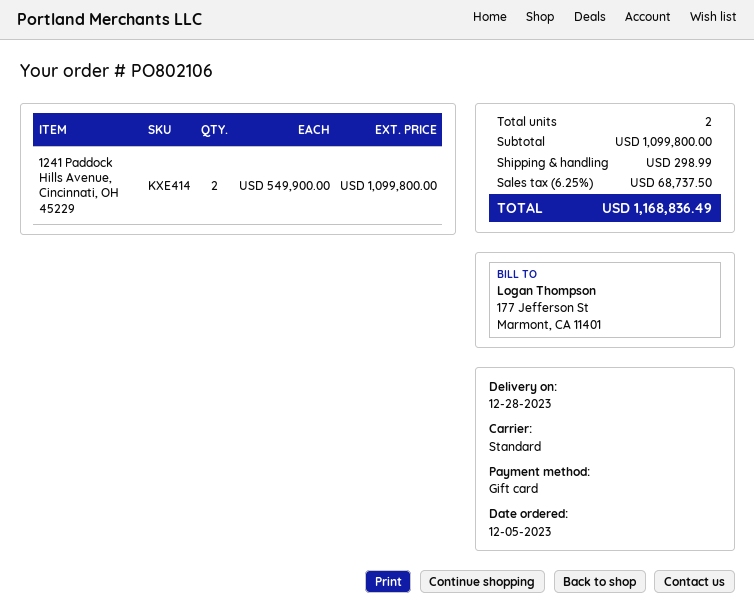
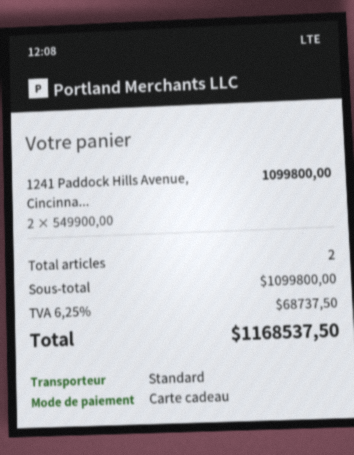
shipping: 298.99 -> none
total: 1168836.49 -> 1168537.50

